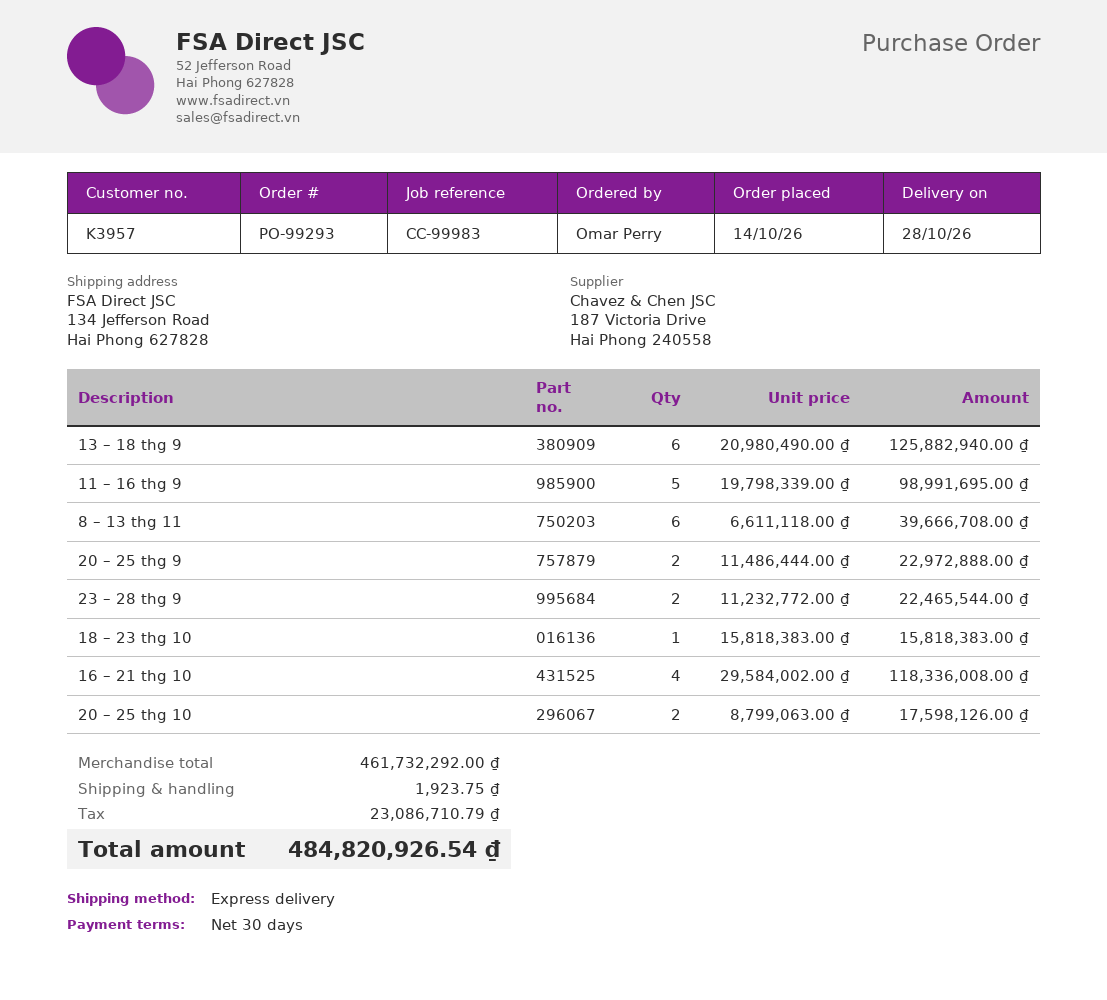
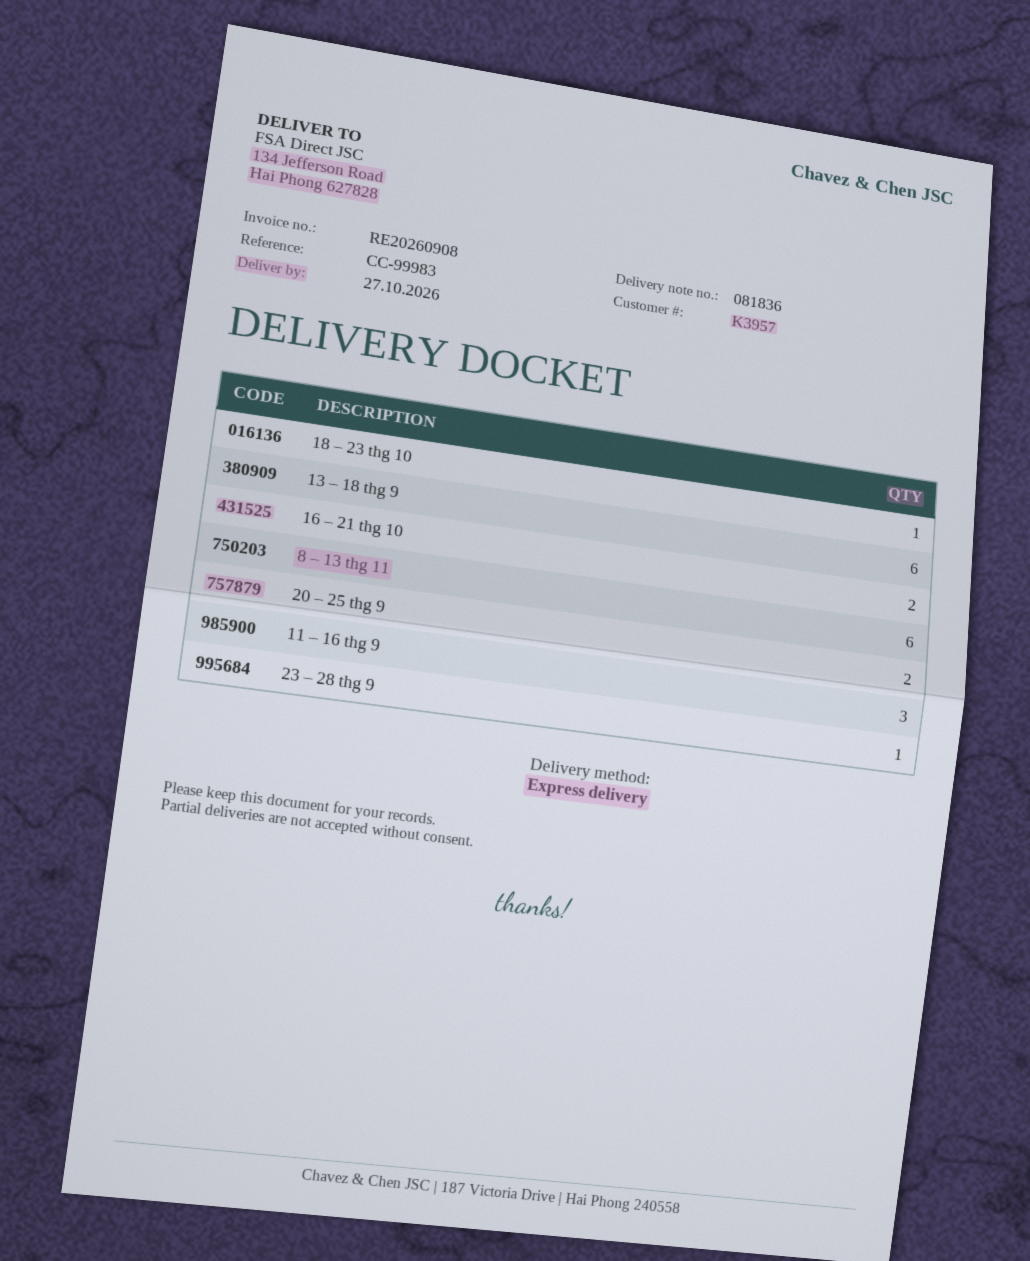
delivery date: 2026-10-28 -> 2026-10-27
11 – 16 thg 9: 5 -> 3
23 – 28 thg 9: 2 -> 1
16 – 21 thg 10: 4 -> 2
20 – 25 thg 10: 2 -> none

